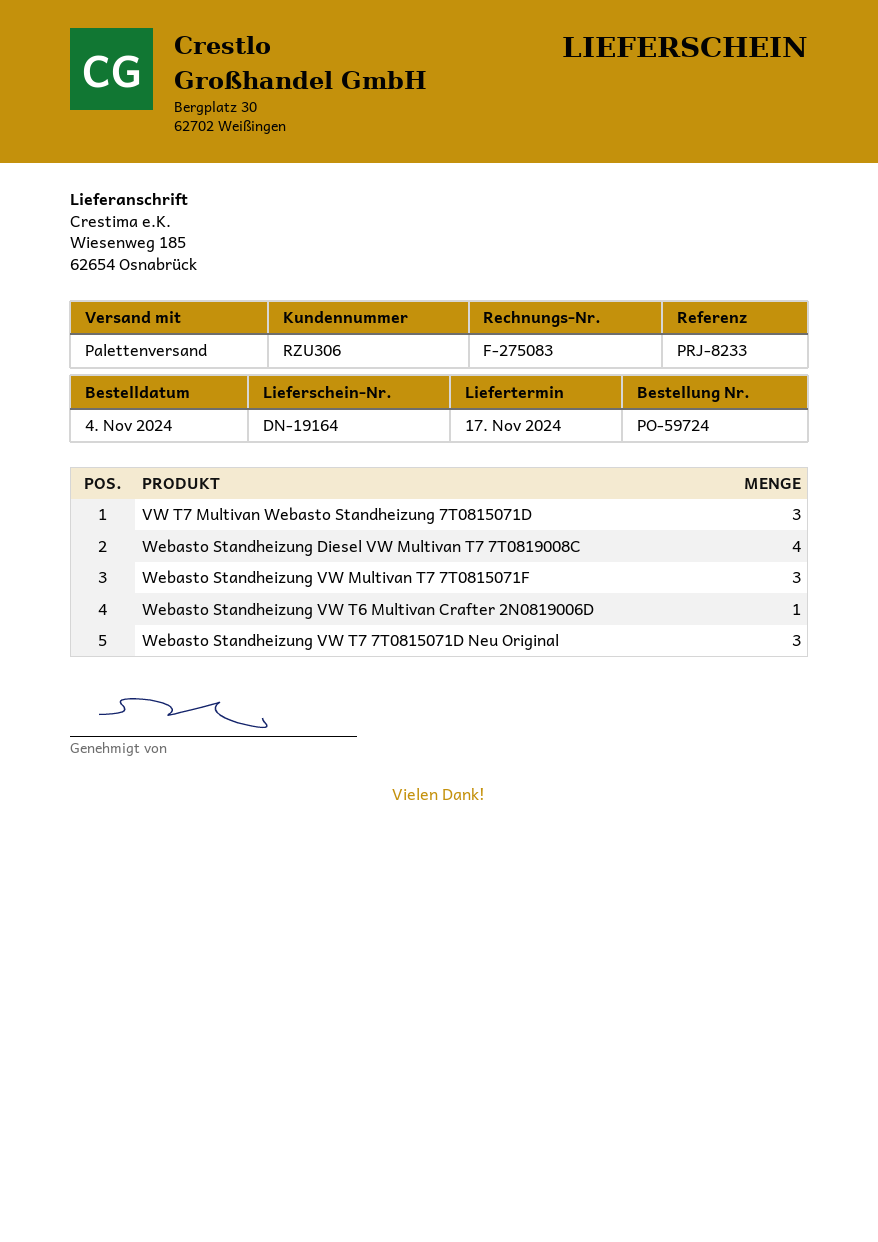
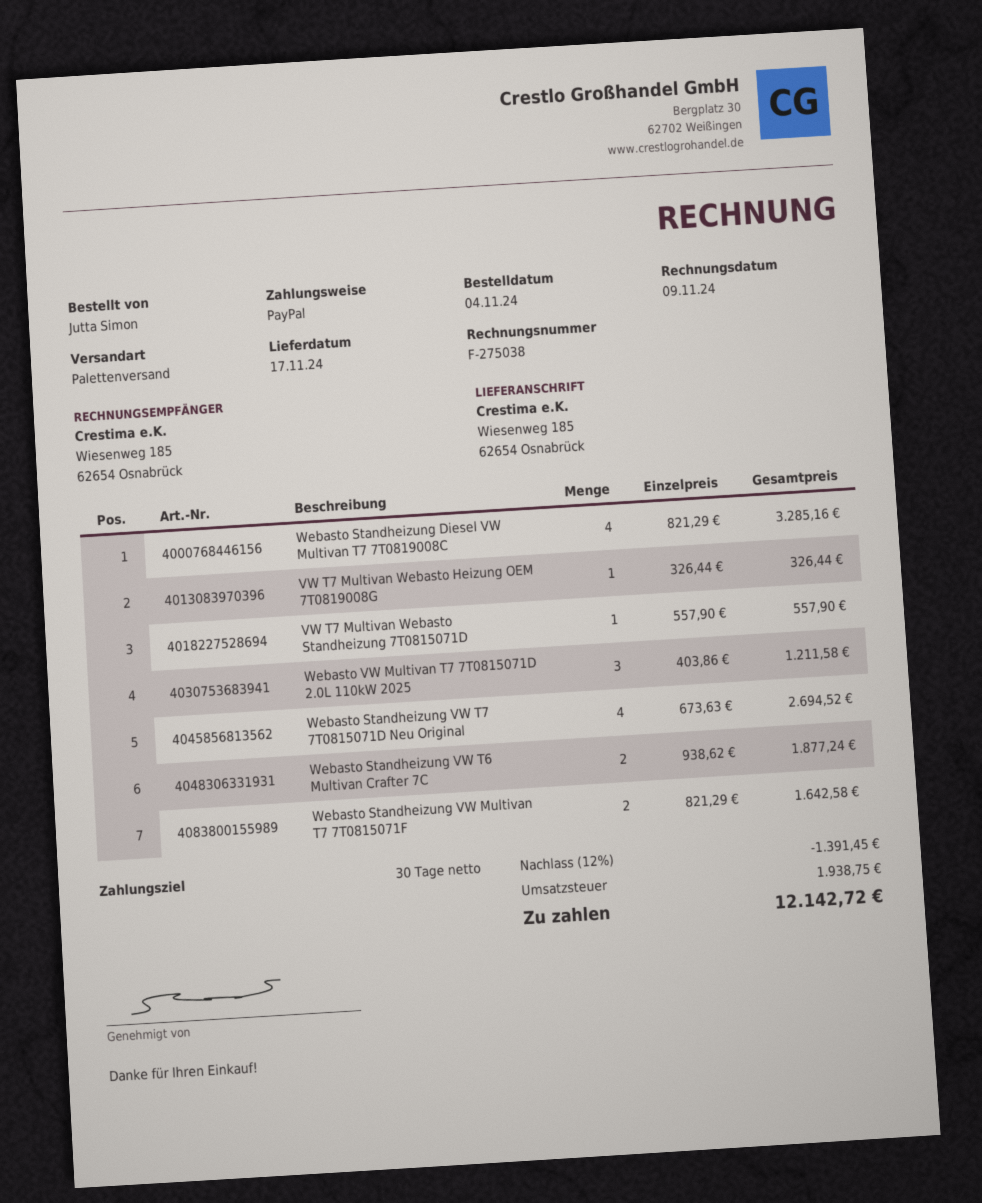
invoice number: F-275083 -> F-275038
VW T7 Multivan Webasto Standheizung 7T0815071D: 3 -> 1
Webasto Standheizung VW Multivan T7 7T0815071F: 3 -> 2
Webasto Standheizung VW T6 Multivan Crafter 2N0819006D: 1 -> none
Webasto Standheizung VW T7 7T0815071D Neu Original: 3 -> 4
VW T7 Multivan Webasto Heizung OEM 7T0819008G: none -> 1
Webasto VW Multivan T7 7T0815071D 2.0L 110kW 2025: none -> 3
Webasto Standheizung VW T6 Multivan Crafter 7C: none -> 2

